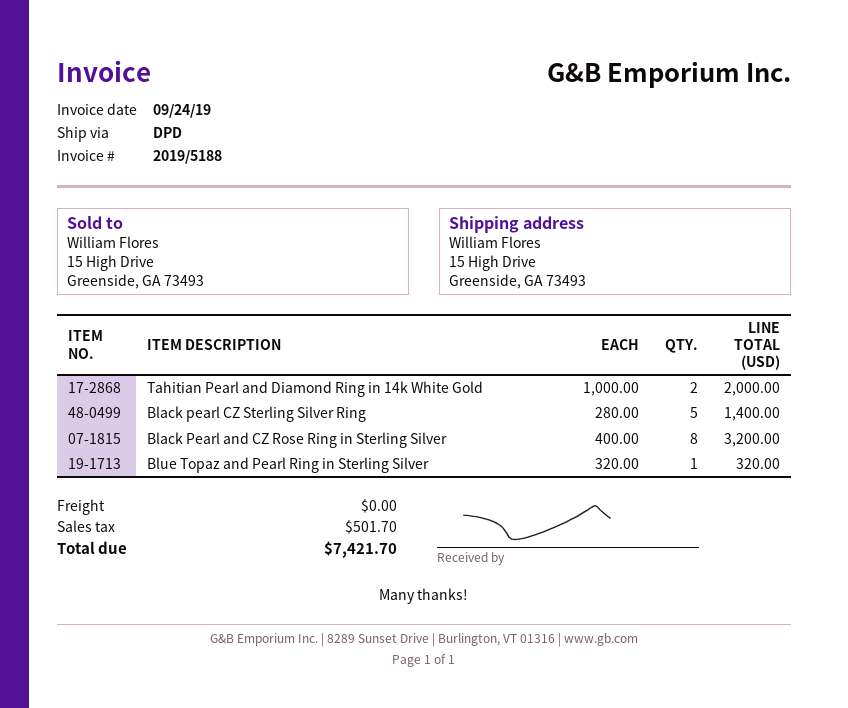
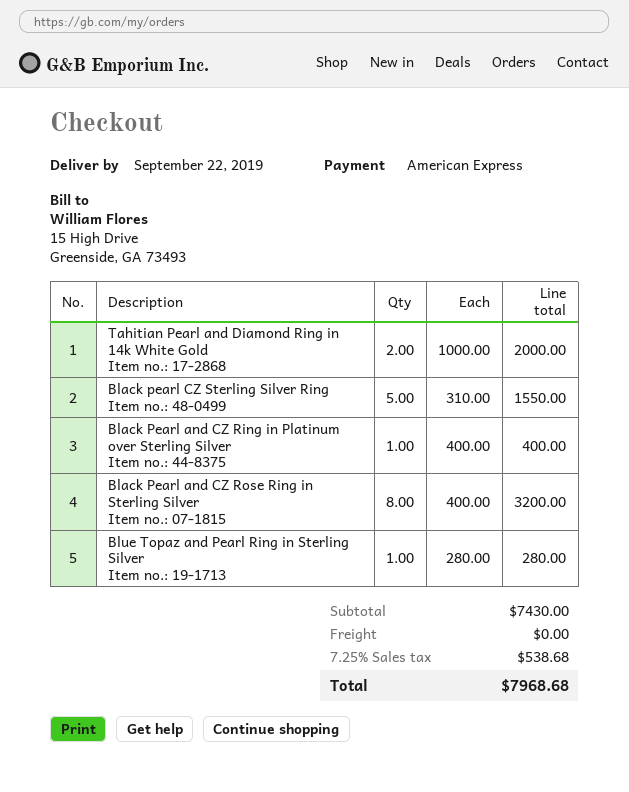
Black pearl CZ Sterling Silver Ring: 5 x 280.00 = 1400.00 -> 5 x 310.00 = 1550.00
Blue Topaz and Pearl Ring in Sterling Silver: 1 x 320.00 = 320.00 -> 1 x 280.00 = 280.00
Black Pearl and CZ Ring in Platinum over Sterling Silver: none -> 1 x 400.00 = 400.00
tax: 501.70 -> 538.68
total: 7421.70 -> 7968.68

